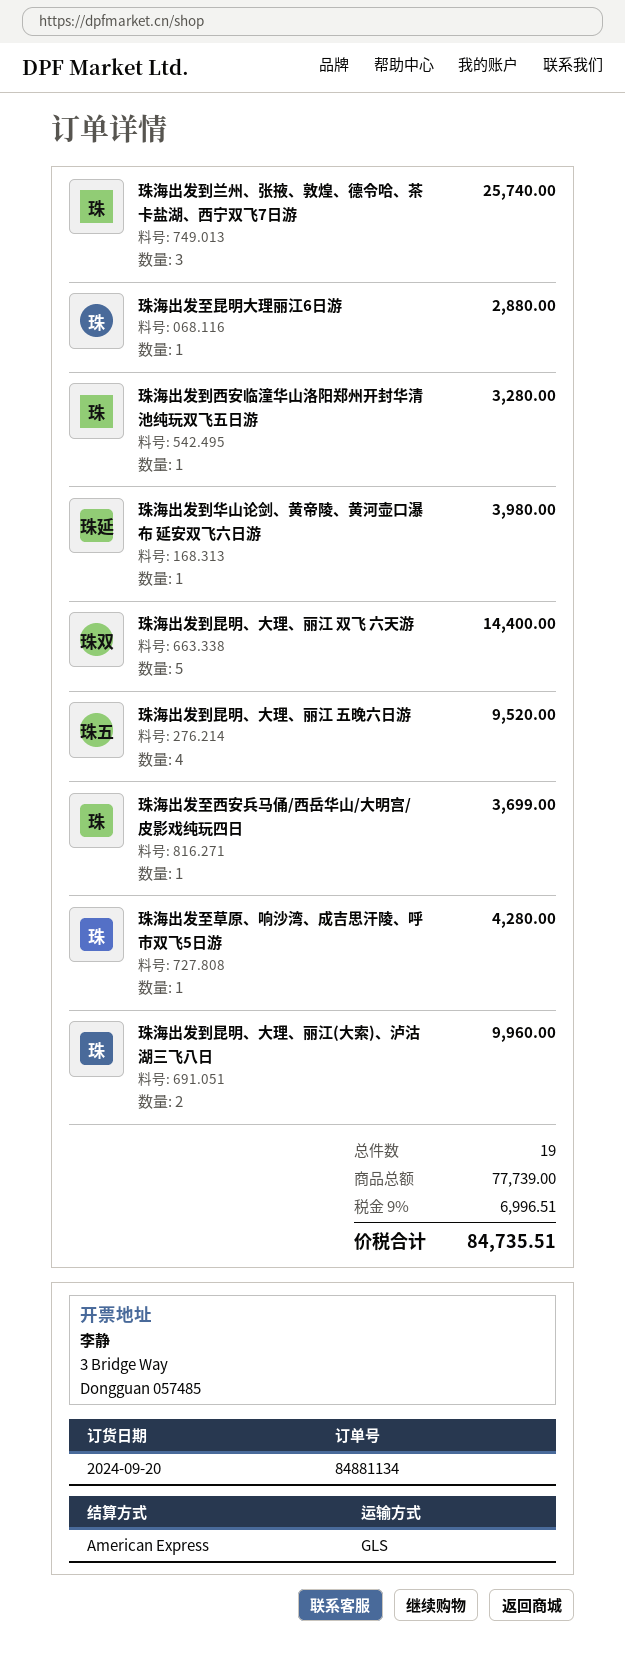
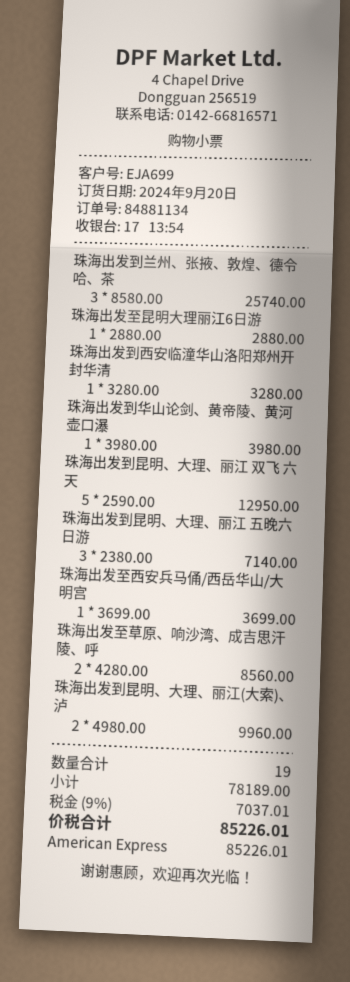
珠海出发到昆明、大理、丽江 双飞 六天游: 5 for 14400.00 -> 5 for 12950.00
珠海出发到昆明、大理、丽江 五晚六日游: 4 for 9520.00 -> 3 for 7140.00
珠海出发至草原、响沙湾、成吉思汗陵、呼市双飞5日游: 1 for 4280.00 -> 2 for 8560.00
subtotal: 77739.00 -> 78189.00
tax: 9% = 6996.51 -> 9% = 7037.01
total: 84735.51 -> 85226.01

